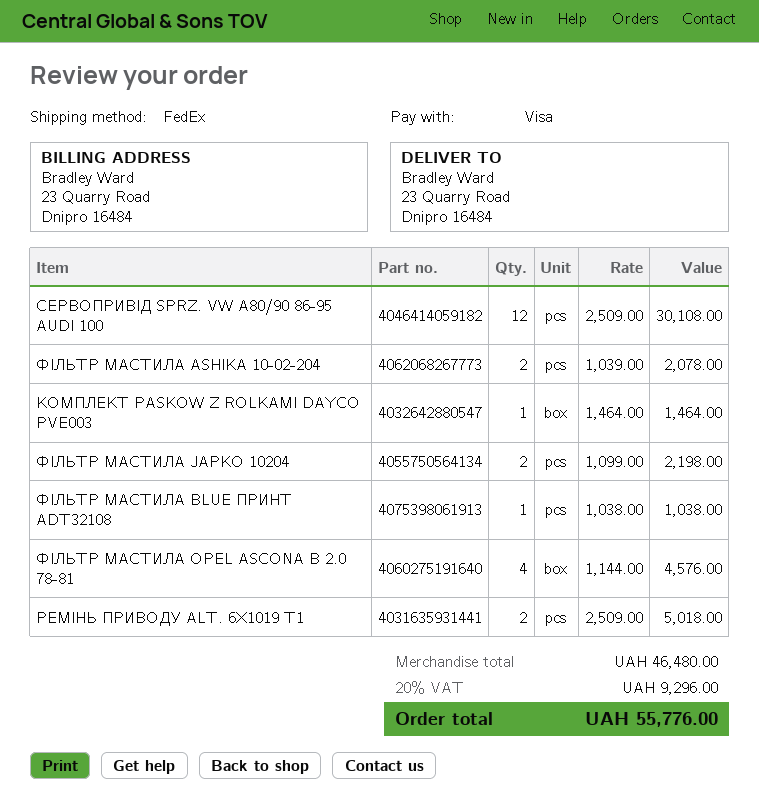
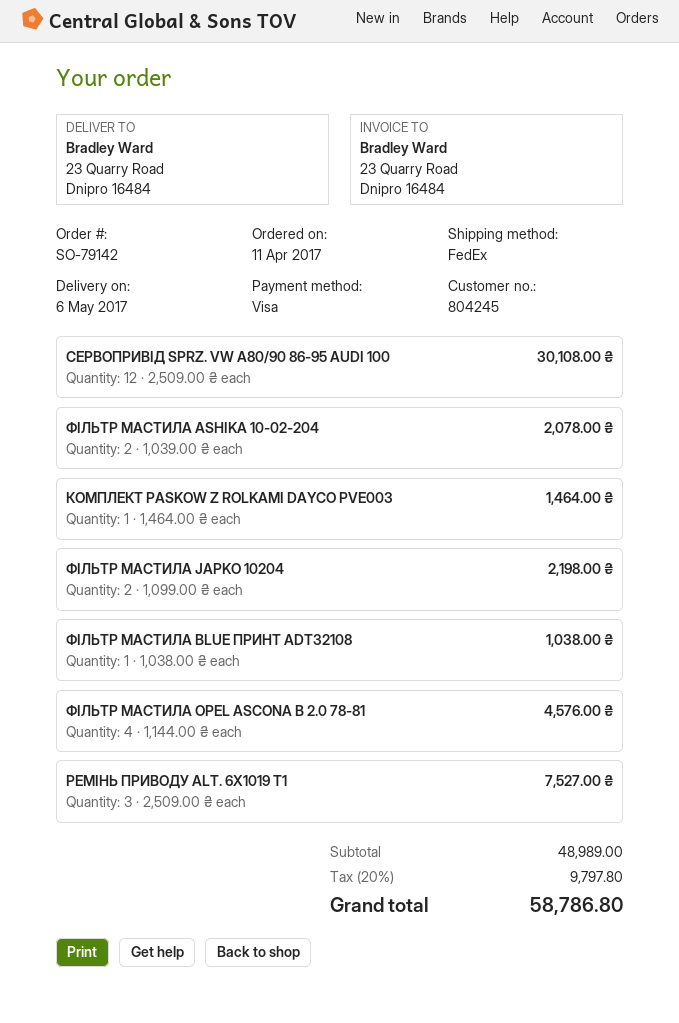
РЕМІНЬ ПРИВОДУ ALT. 6X1019 T1: 2 x 2509.00 = 5018.00 -> 3 x 2509.00 = 7527.00
subtotal: 46480.00 -> 48989.00
tax: 20% = 9296.00 -> 20% = 9797.80
total: 55776.00 -> 58786.80

